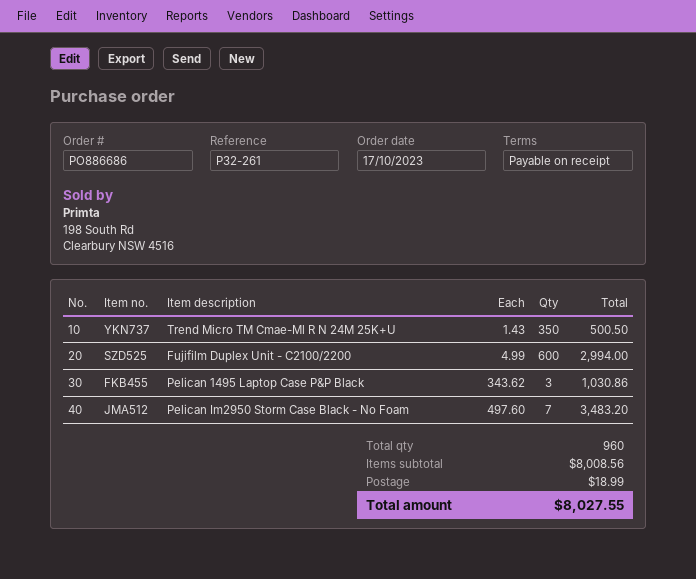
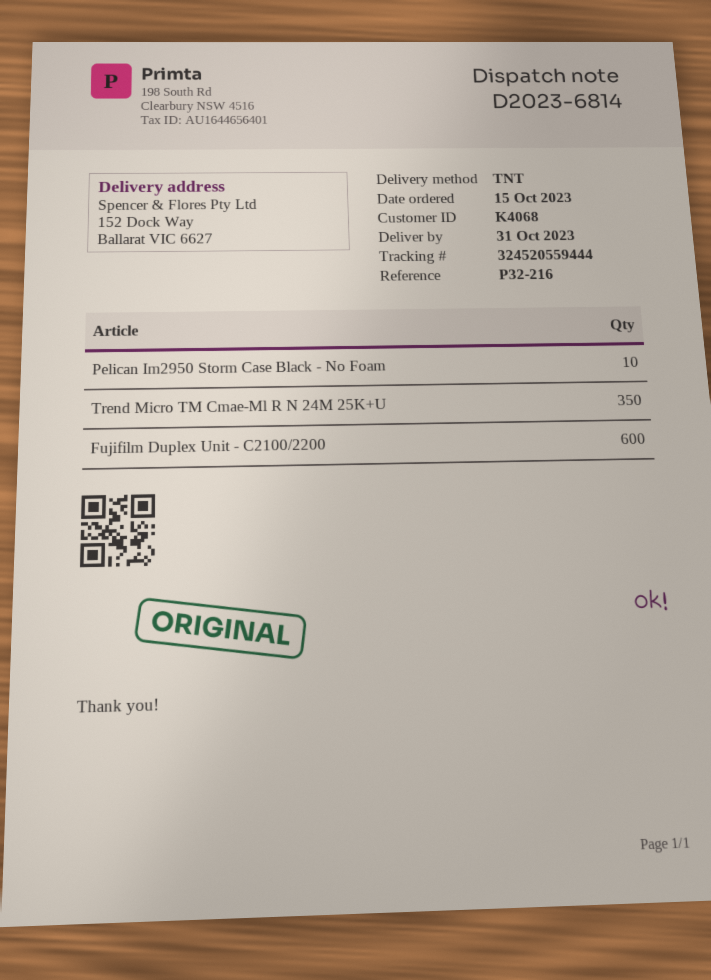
order date: 2023-10-17 -> 2023-10-15
reference: P32-261 -> P32-216
Pelican 1495 Laptop Case P&P Black: 3 -> none
Pelican Im2950 Storm Case Black - No Foam: 7 -> 10

